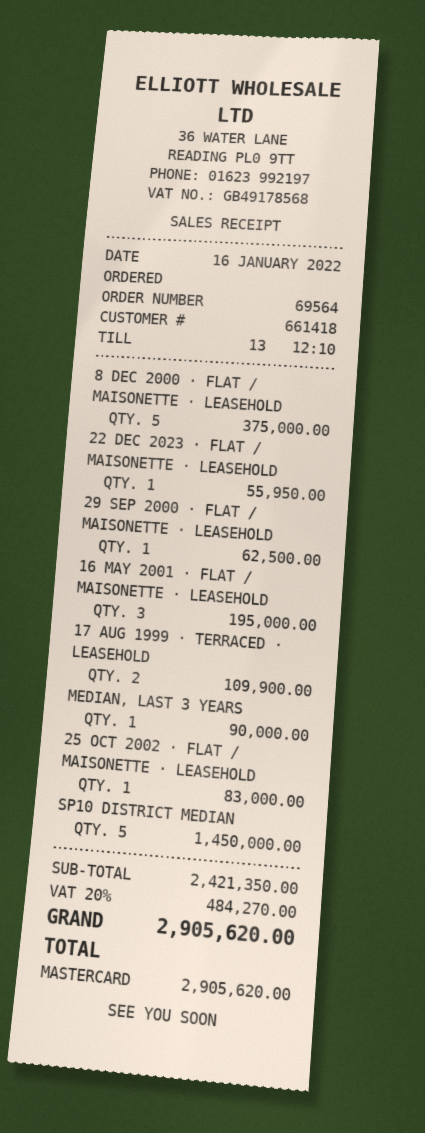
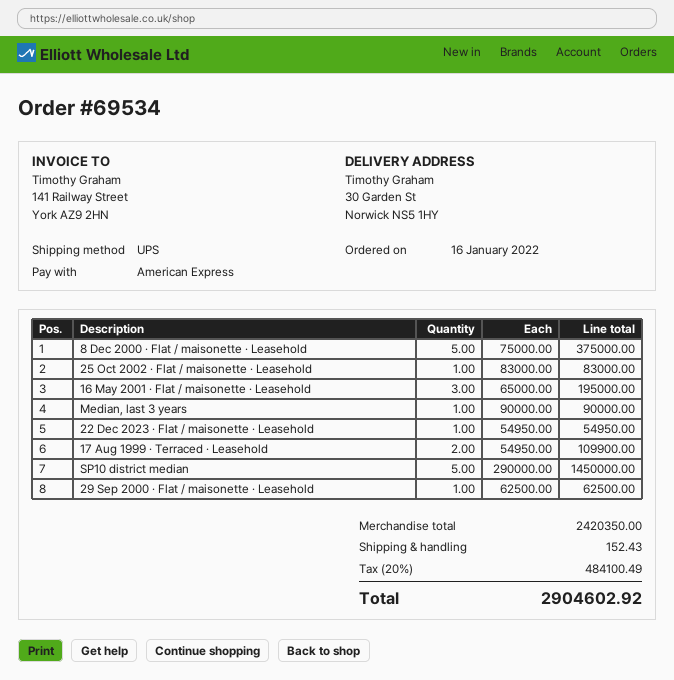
order number: 69564 -> 69534
payment method: Mastercard -> American Express
22 DEC 2023 · FLAT / MAISONETTE · LEASEHOLD: 1 for 55950.00 -> 1 for 54950.00
subtotal: 2421350.00 -> 2420350.00
shipping: none -> 152.43
tax: 20% = 484270.00 -> 20% = 484100.49
total: 2905620.00 -> 2904602.92

